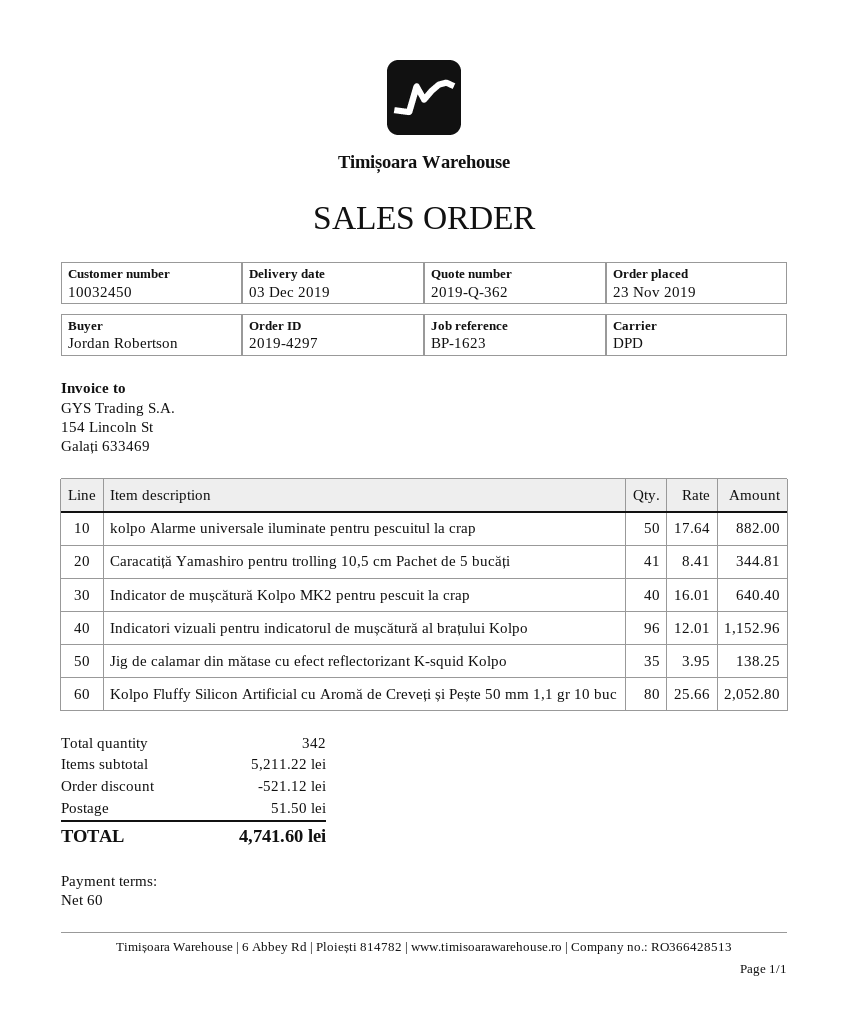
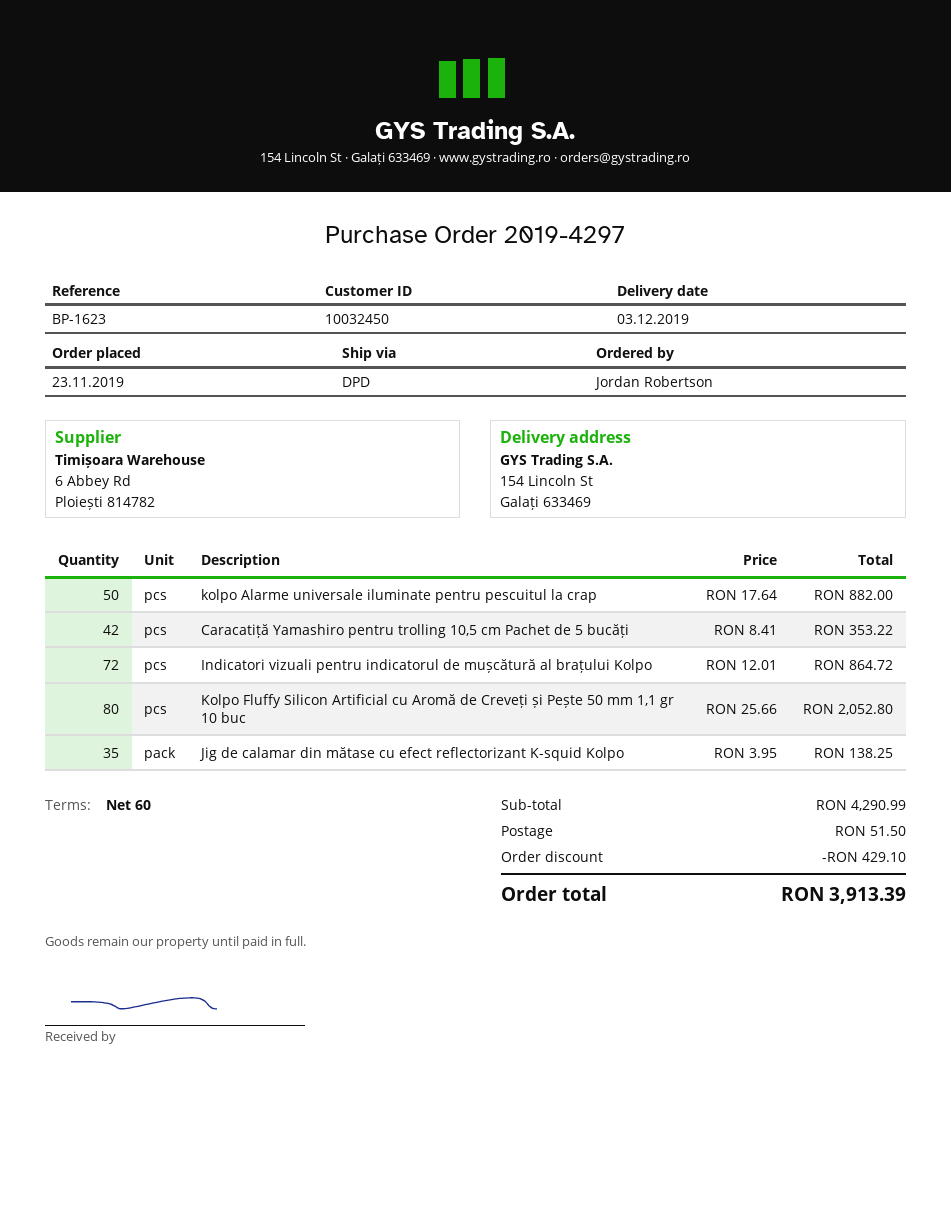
Caracatiță Yamashiro pentru trolling 10,5 cm Pachet de 5 bucăți: 41 x 8.41 = 344.81 -> 42 x 8.41 = 353.22
Indicator de mușcătură Kolpo MK2 pentru pescuit la crap: 40 x 16.01 = 640.40 -> none
Indicatori vizuali pentru indicatorul de mușcătură al brațului Kolpo: 96 x 12.01 = 1152.96 -> 72 x 12.01 = 864.72
subtotal: 5211.22 -> 4290.99
discount: 521.12 -> 429.10
total: 4741.60 -> 3913.39

